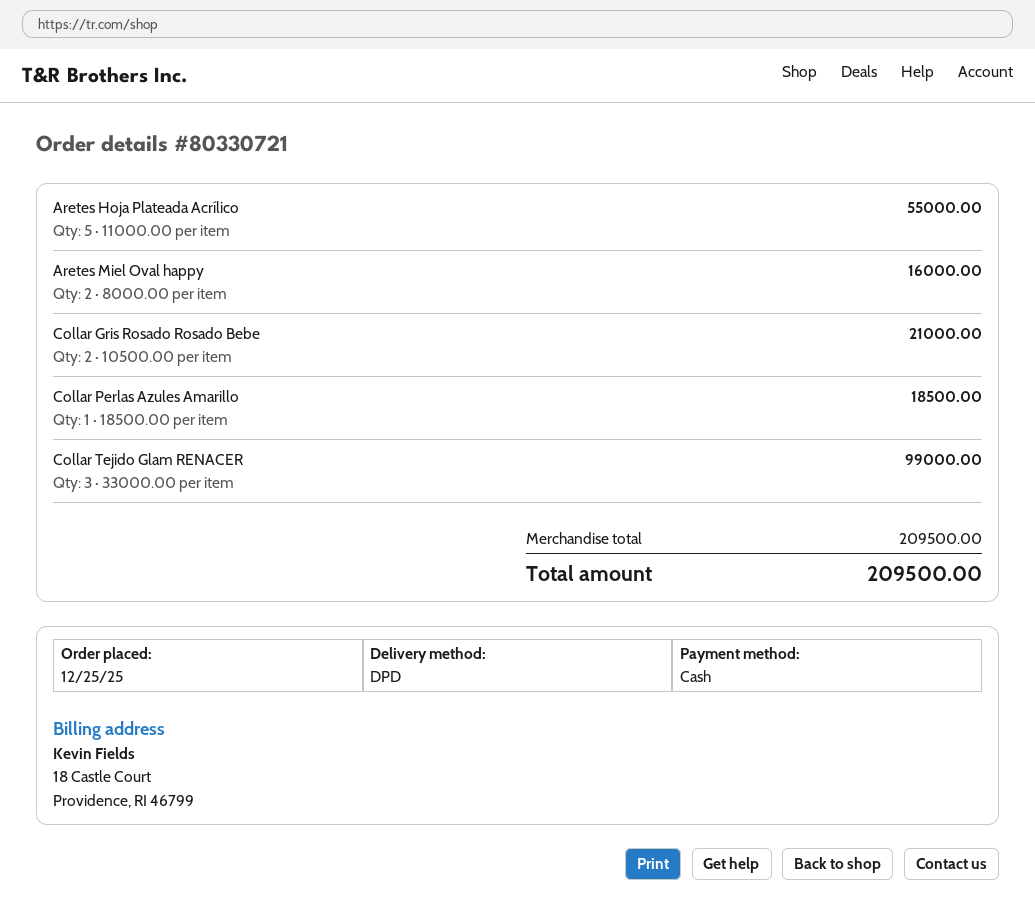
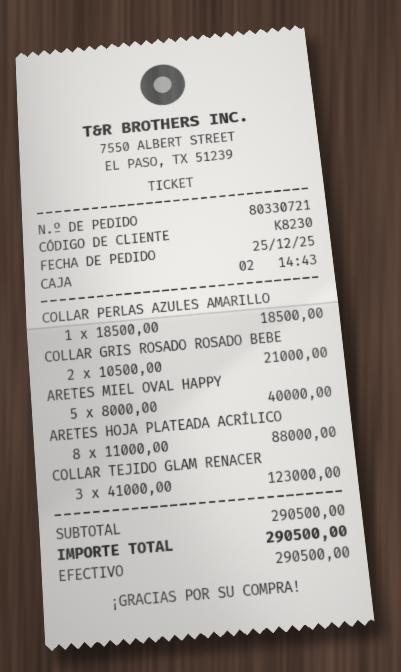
Aretes Hoja Plateada Acrílico: 5 x 11000.00 = 55000.00 -> 8 x 11000.00 = 88000.00
Aretes Miel Oval happy: 2 x 8000.00 = 16000.00 -> 5 x 8000.00 = 40000.00
Collar Tejido Glam RENACER: 3 x 33000.00 = 99000.00 -> 3 x 41000.00 = 123000.00
subtotal: 209500.00 -> 290500.00
total: 209500.00 -> 290500.00

